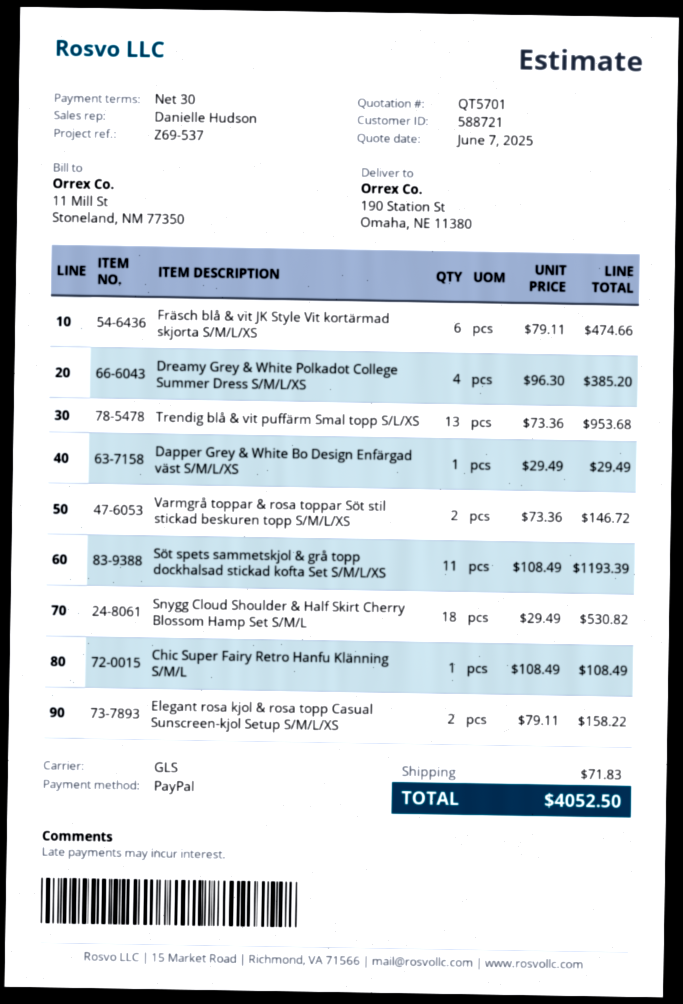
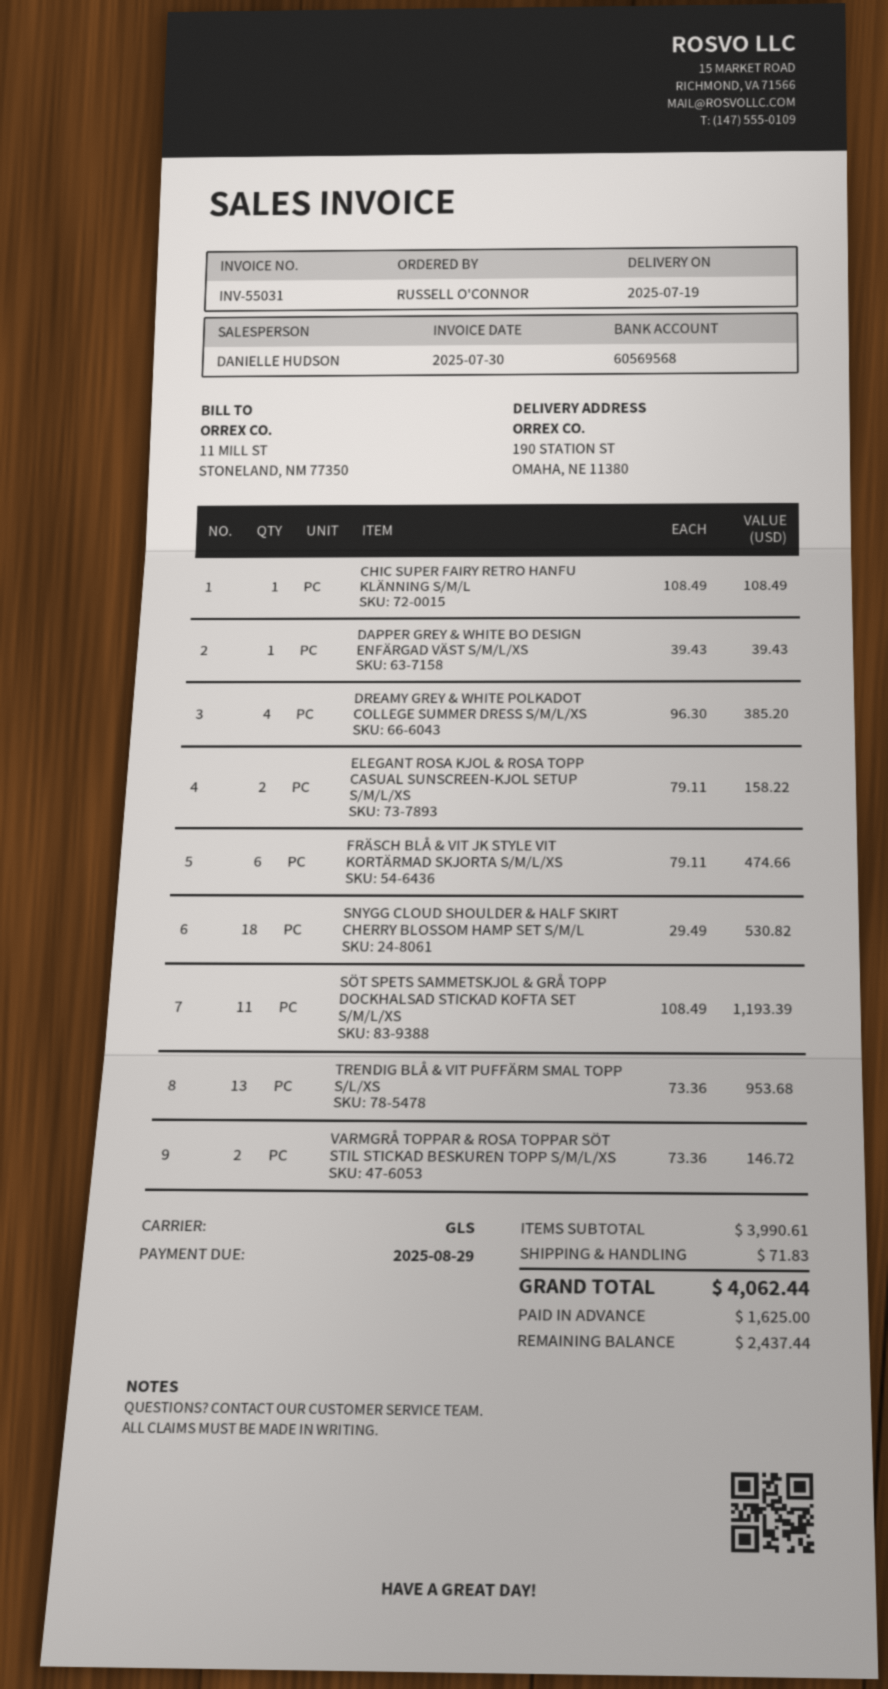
Dapper Grey & White Bo Design Enfärgad väst S/M/L/XS: 1 x 29.49 = 29.49 -> 1 x 39.43 = 39.43
total: 4052.50 -> 4062.44

